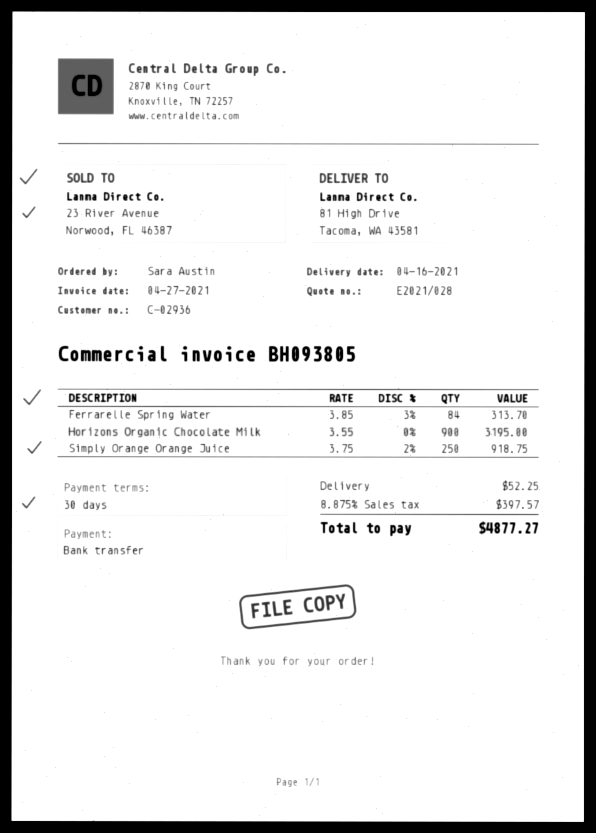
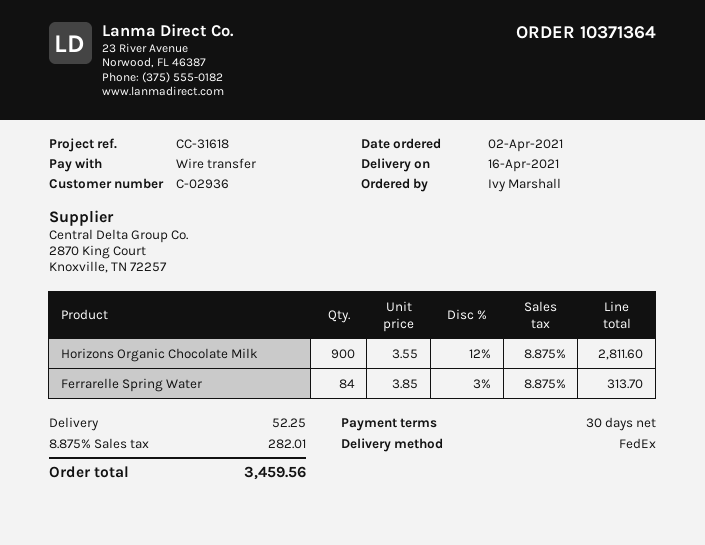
ordered by: Sara Austin -> Ivy Marshall
Horizons Organic Chocolate Milk: 900 x 3.55 = 3195.00 -> 900 x 3.55 - 12% = 2811.60
Simply Orange Orange Juice: 250 x 3.75 - 2% = 918.75 -> none
tax: 8.875% = 397.57 -> 8.875% = 282.01
total: 4877.27 -> 3459.56

